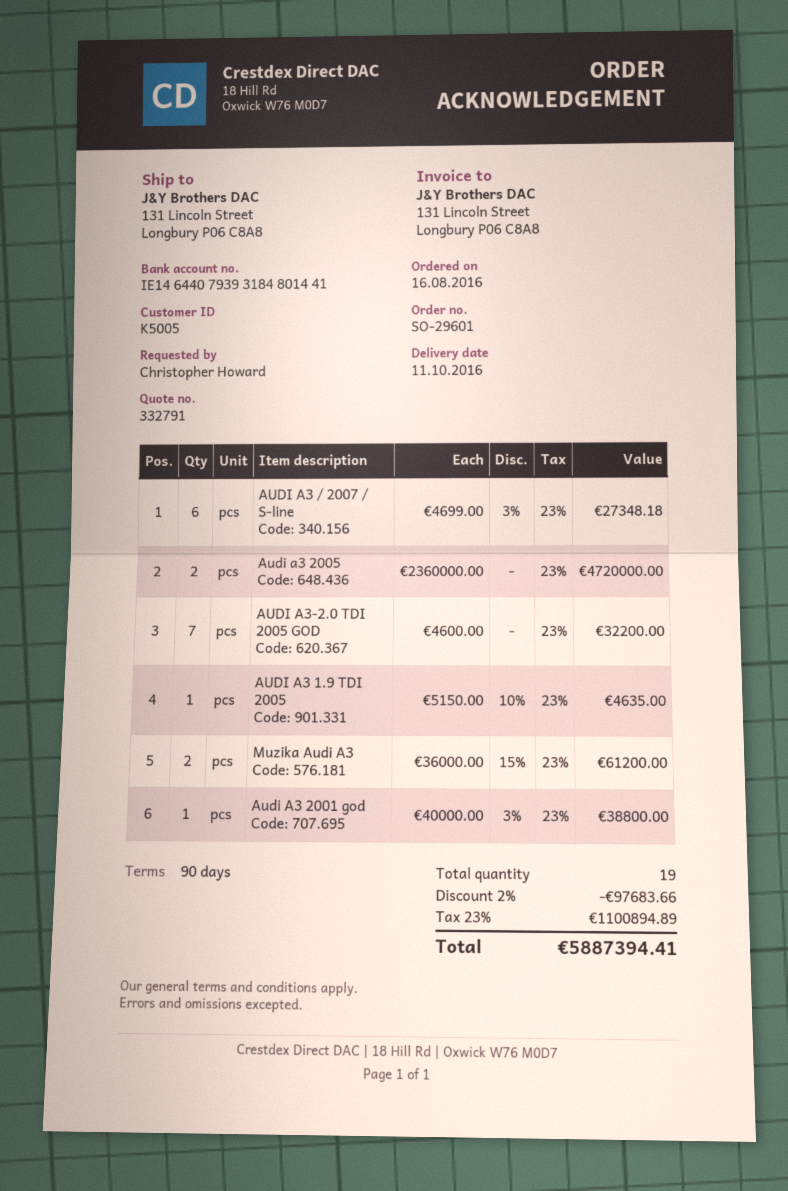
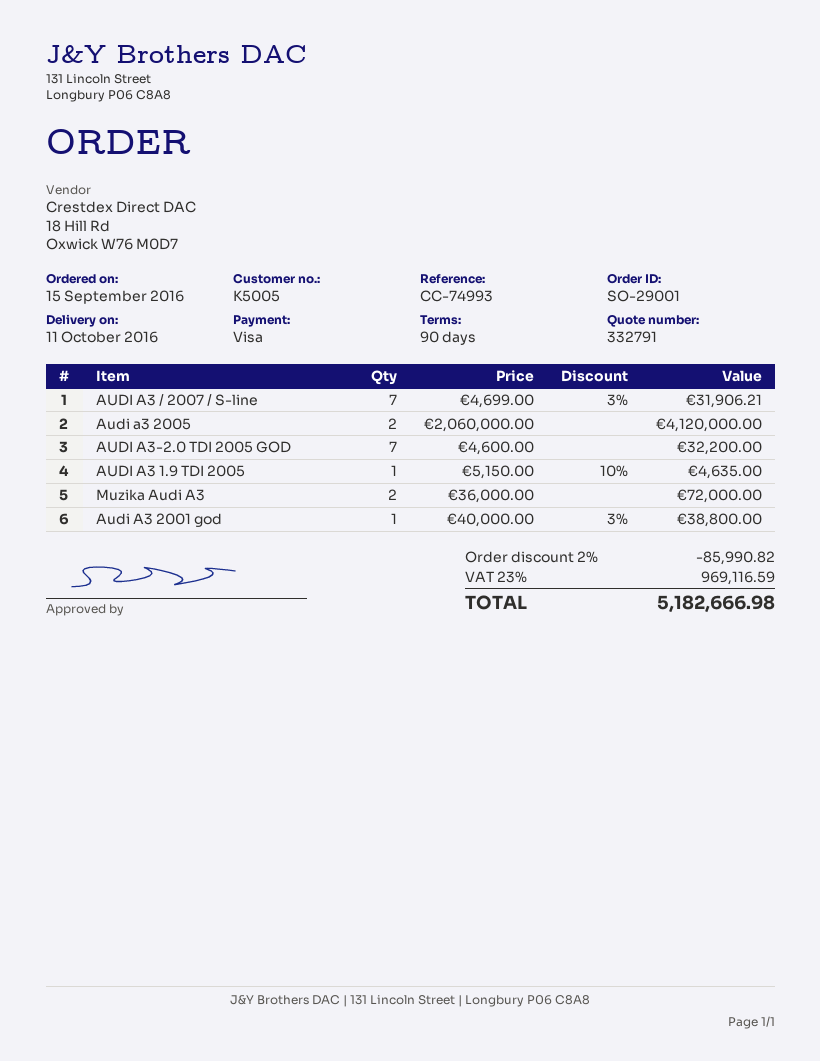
order number: SO-29601 -> SO-29001
order date: 2016-08-16 -> 2016-09-15
AUDI A3 / 2007 / S-line: 6 x 4699.00 - 3% = 27348.18 -> 7 x 4699.00 - 3% = 31906.21
Audi a3 2005: 2 x 2360000.00 = 4720000.00 -> 2 x 2060000.00 = 4120000.00
Muzika Audi A3: 2 x 36000.00 - 15% = 61200.00 -> 2 x 36000.00 = 72000.00
discount: 2% = 97683.66 -> 2% = 85990.82
tax: 23% = 1100894.89 -> 23% = 969116.59
total: 5887394.41 -> 5182666.98

